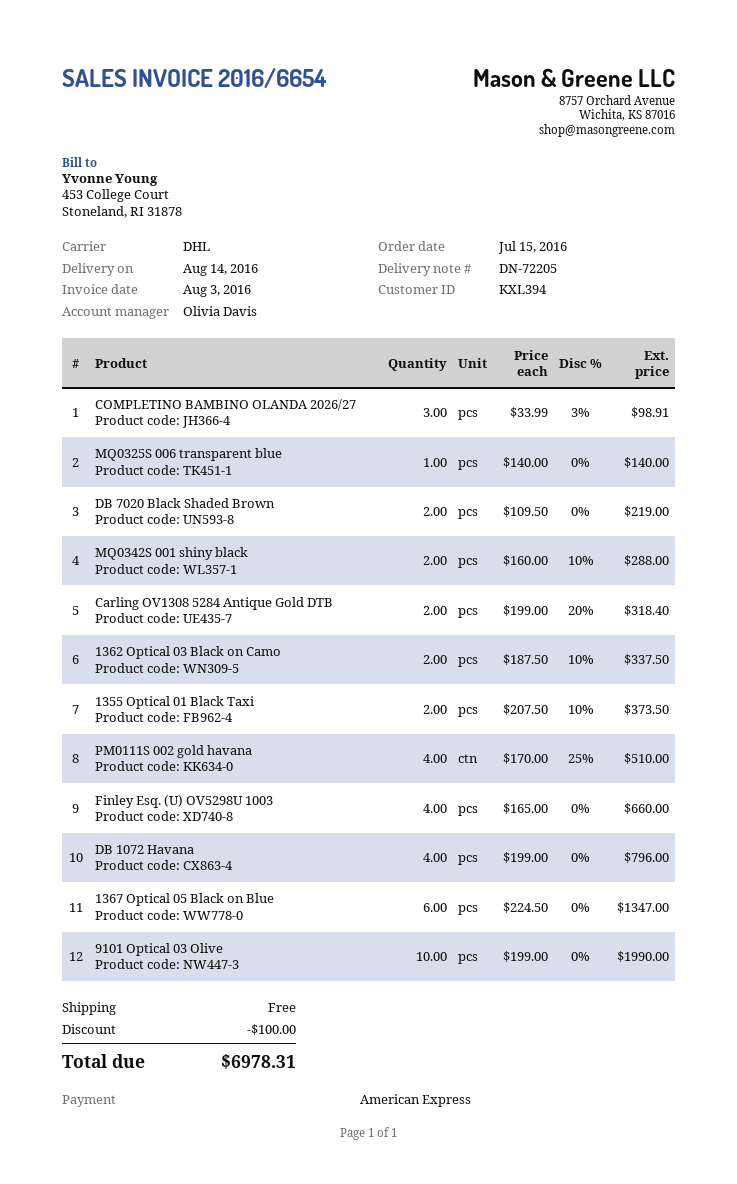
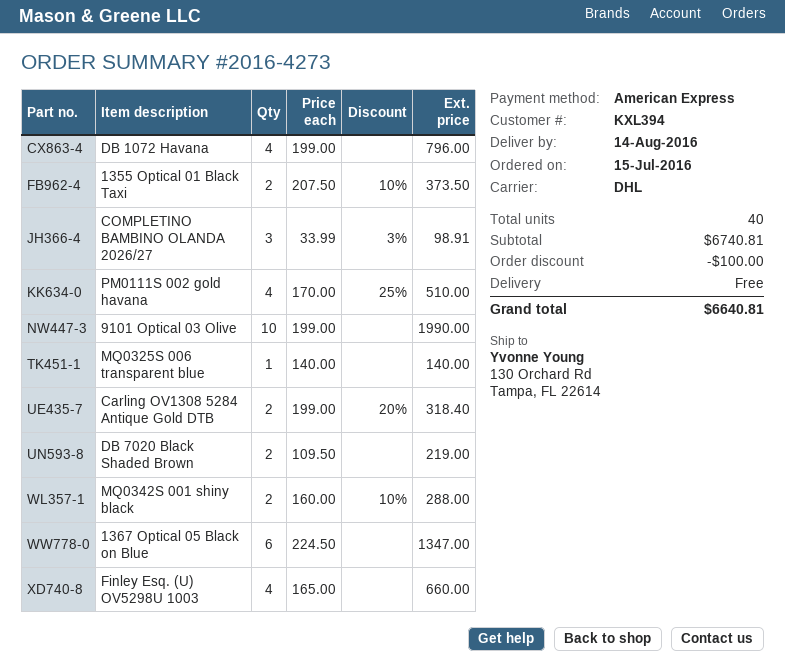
1362 Optical 03 Black on Camo: 2 x 187.50 - 10% = 337.50 -> none
total: 6978.31 -> 6640.81

